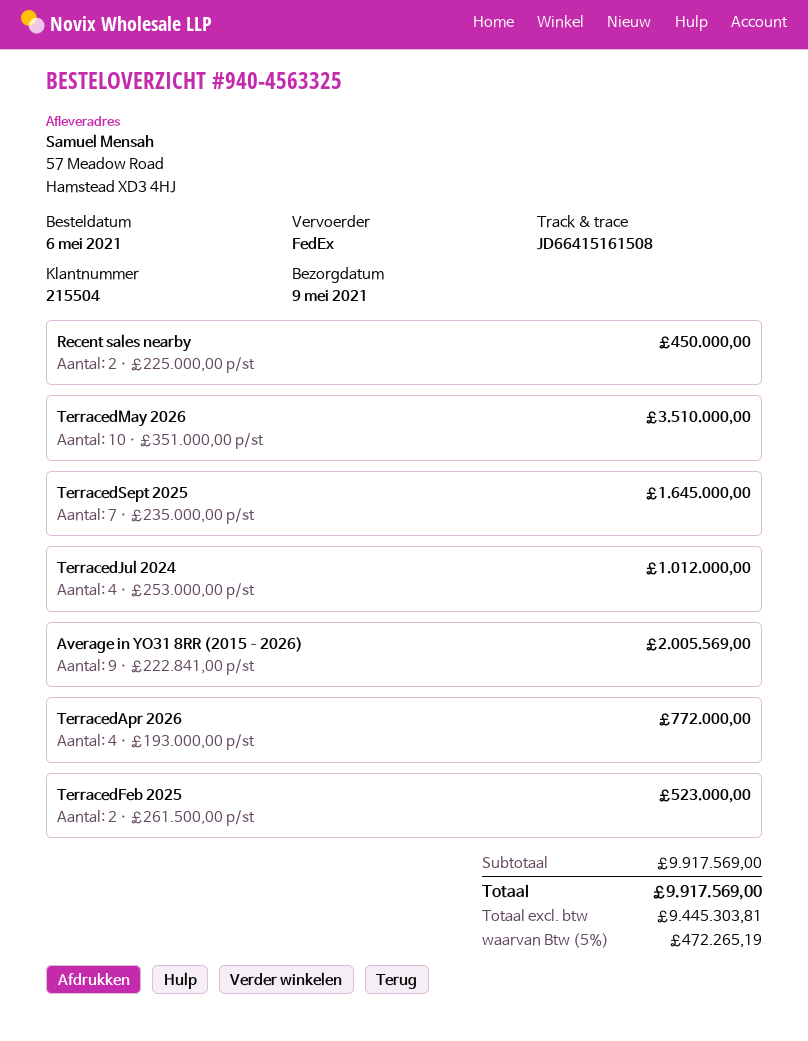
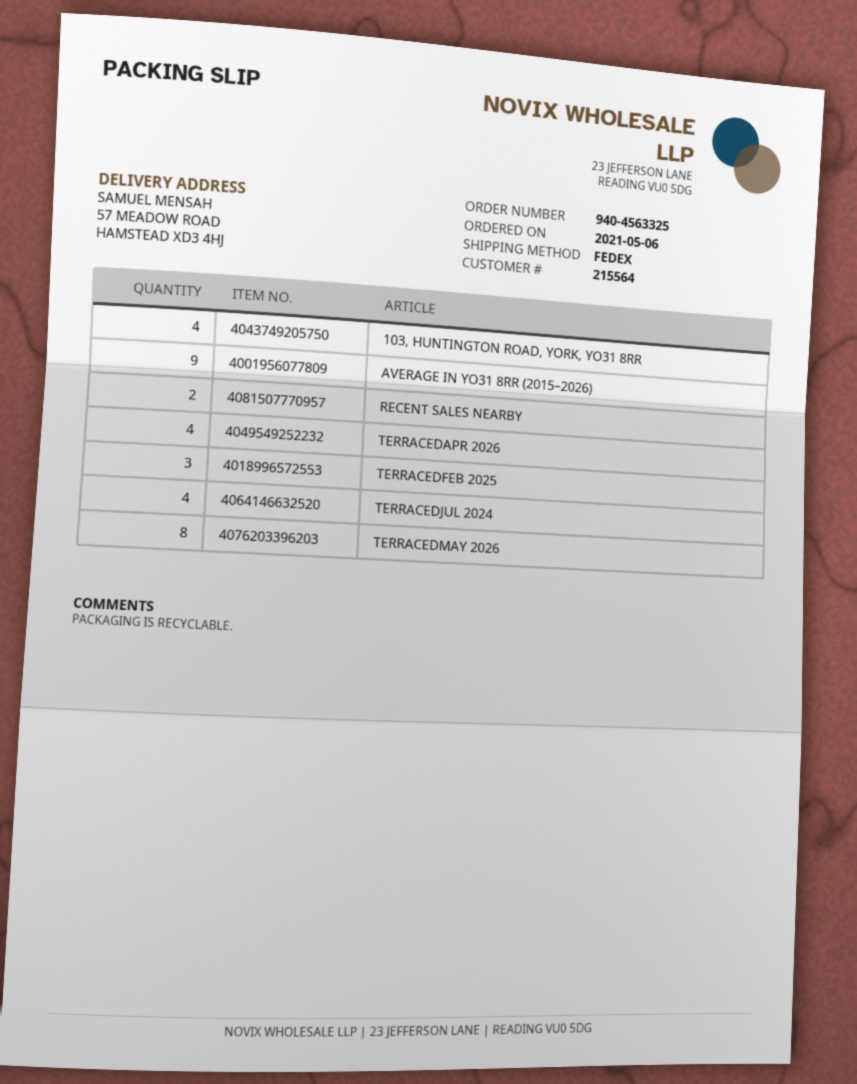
customer number: 215504 -> 215564
TerracedMay 2026: 10 -> 8
TerracedSept 2025: 7 -> none
TerracedFeb 2025: 2 -> 3
103, HUNTINGTON ROAD, YORK, YO31 8RR: none -> 4

